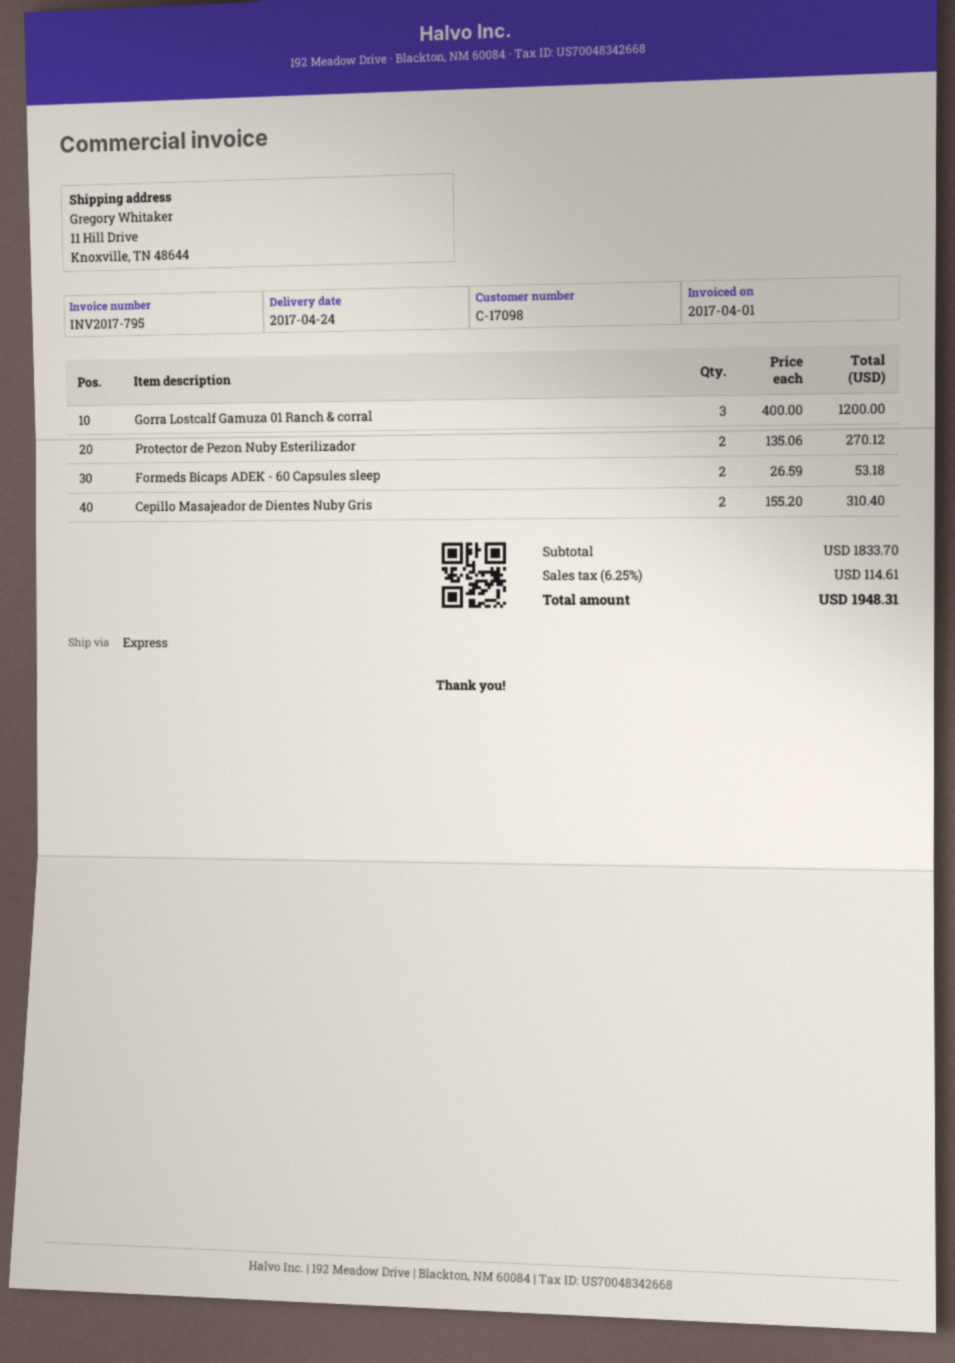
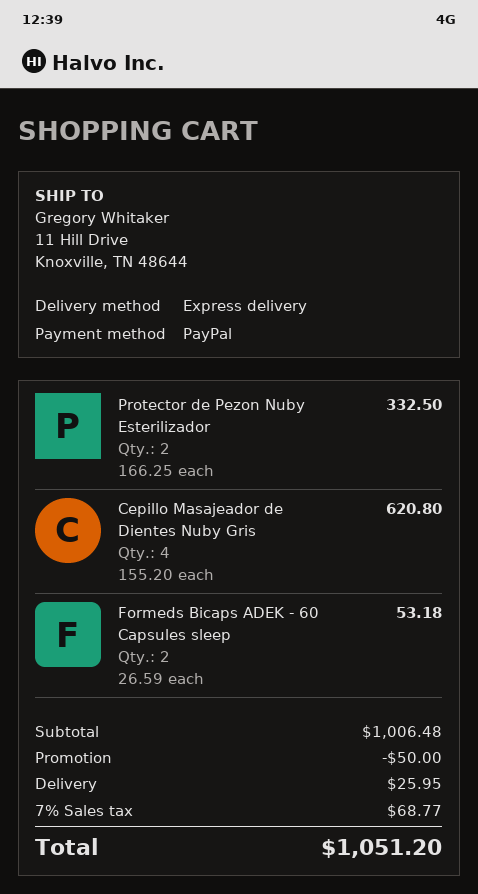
Gorra Lostcalf Gamuza 01 Ranch & corral: 3 x 400.00 = 1200.00 -> none
Protector de Pezon Nuby Esterilizador: 2 x 135.06 = 270.12 -> 2 x 166.25 = 332.50
Cepillo Masajeador de Dientes Nuby Gris: 2 x 155.20 = 310.40 -> 4 x 155.20 = 620.80
subtotal: 1833.70 -> 1006.48
discount: none -> 50.00
shipping: none -> 25.95
tax: 6.25% = 114.61 -> 7% = 68.77
total: 1948.31 -> 1051.20

